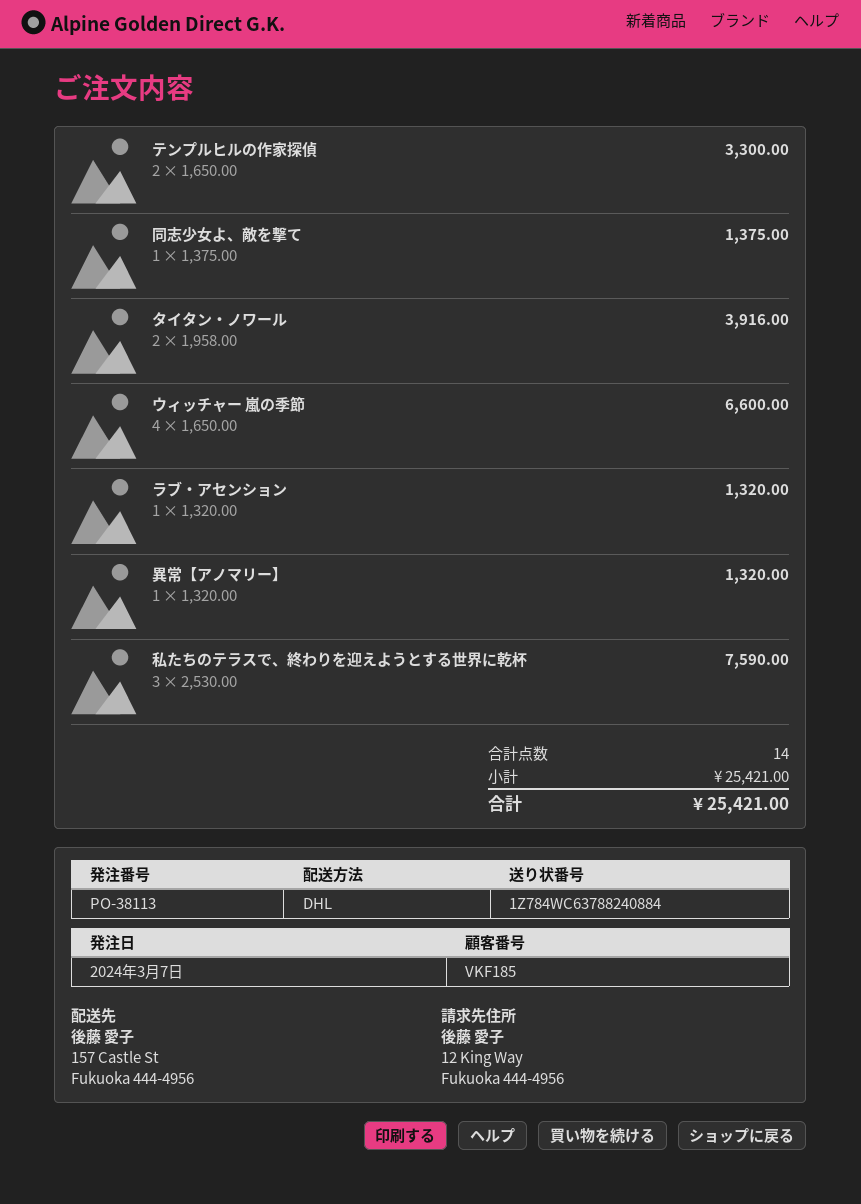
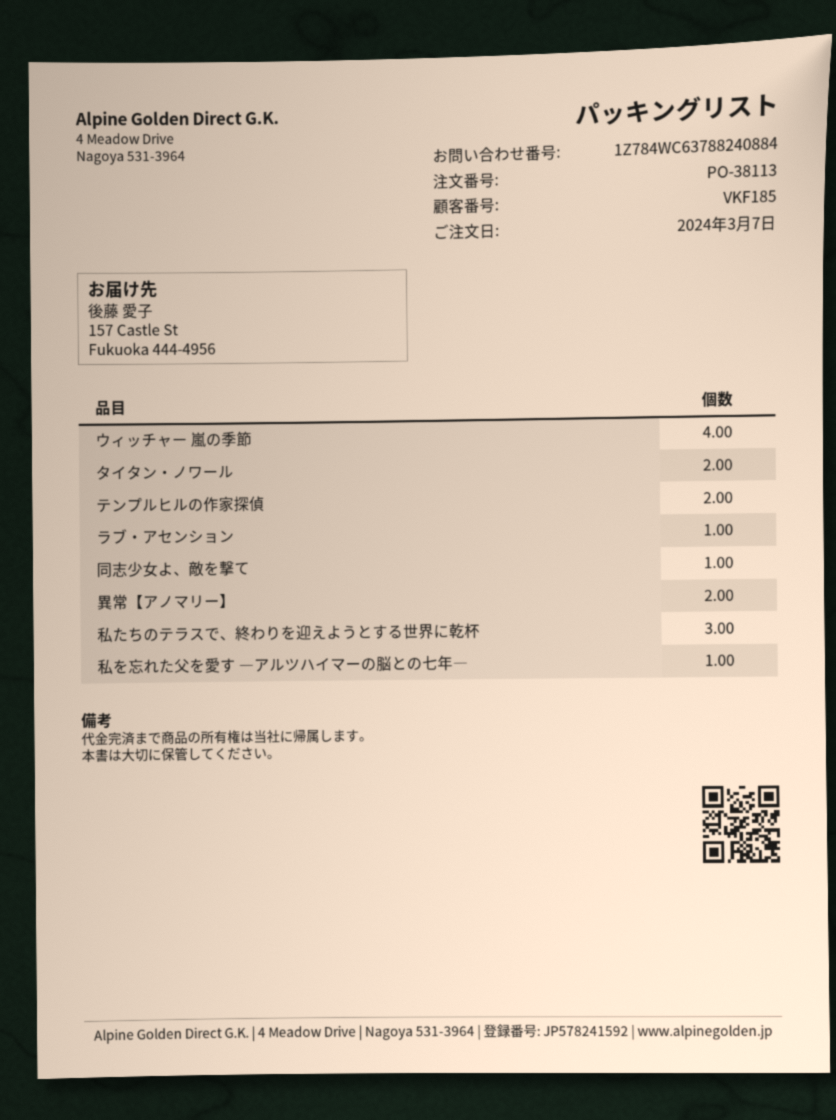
異常【アノマリー】: 1 -> 2
私を忘れた父を愛す ―アルツハイマーの脳との七年―: none -> 1

